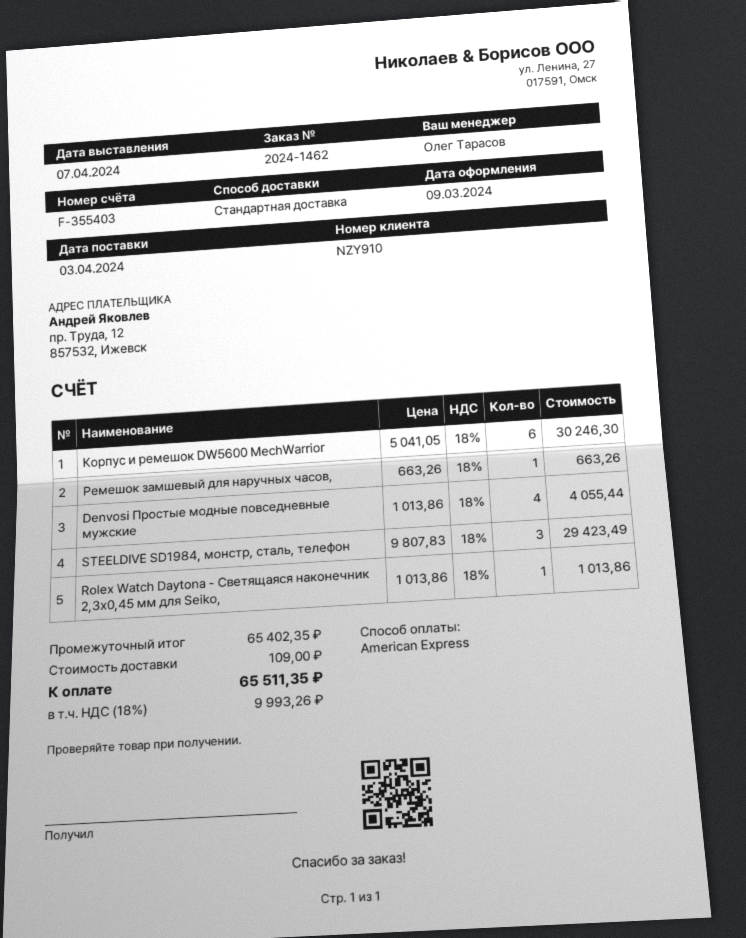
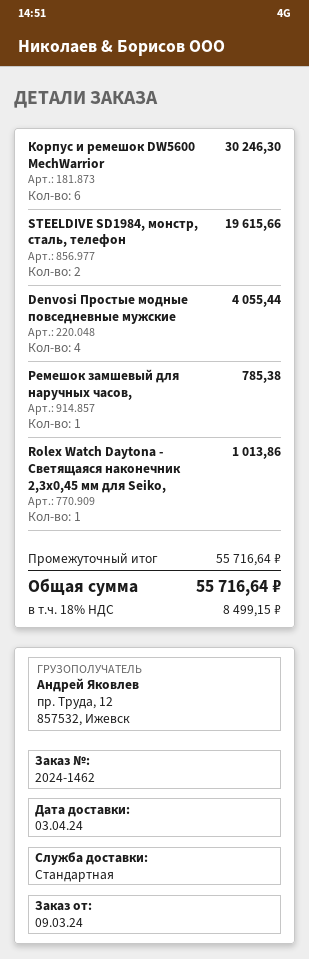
Ремешок замшевый для наручных часов,: 1 for 663.26 -> 1 for 785.38
STEELDIVE SD1984, монстр, сталь, телефон: 3 for 29423.49 -> 2 for 19615.66
subtotal: 65402.35 -> 55716.64
shipping: 109.00 -> none
tax: 18% = 9993.26 -> 18% = 8499.15
total: 65511.35 -> 55716.64

